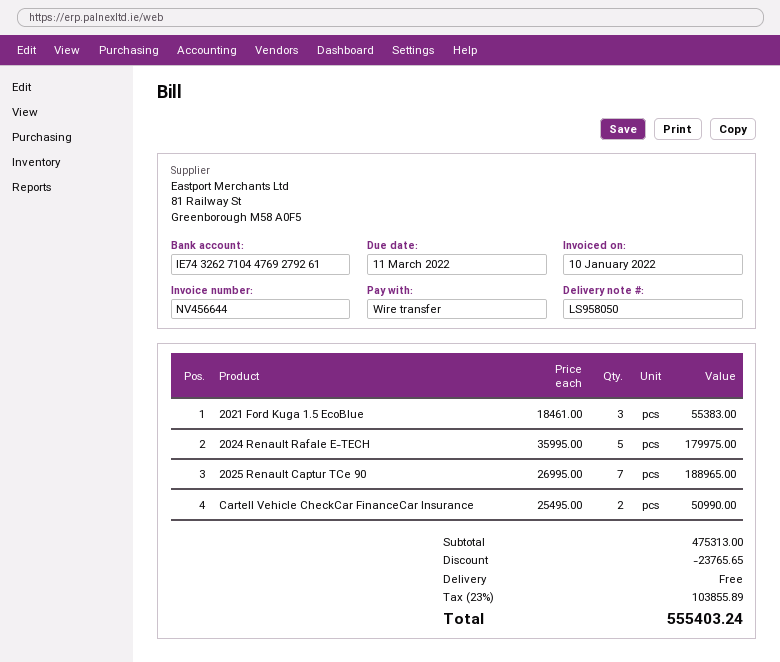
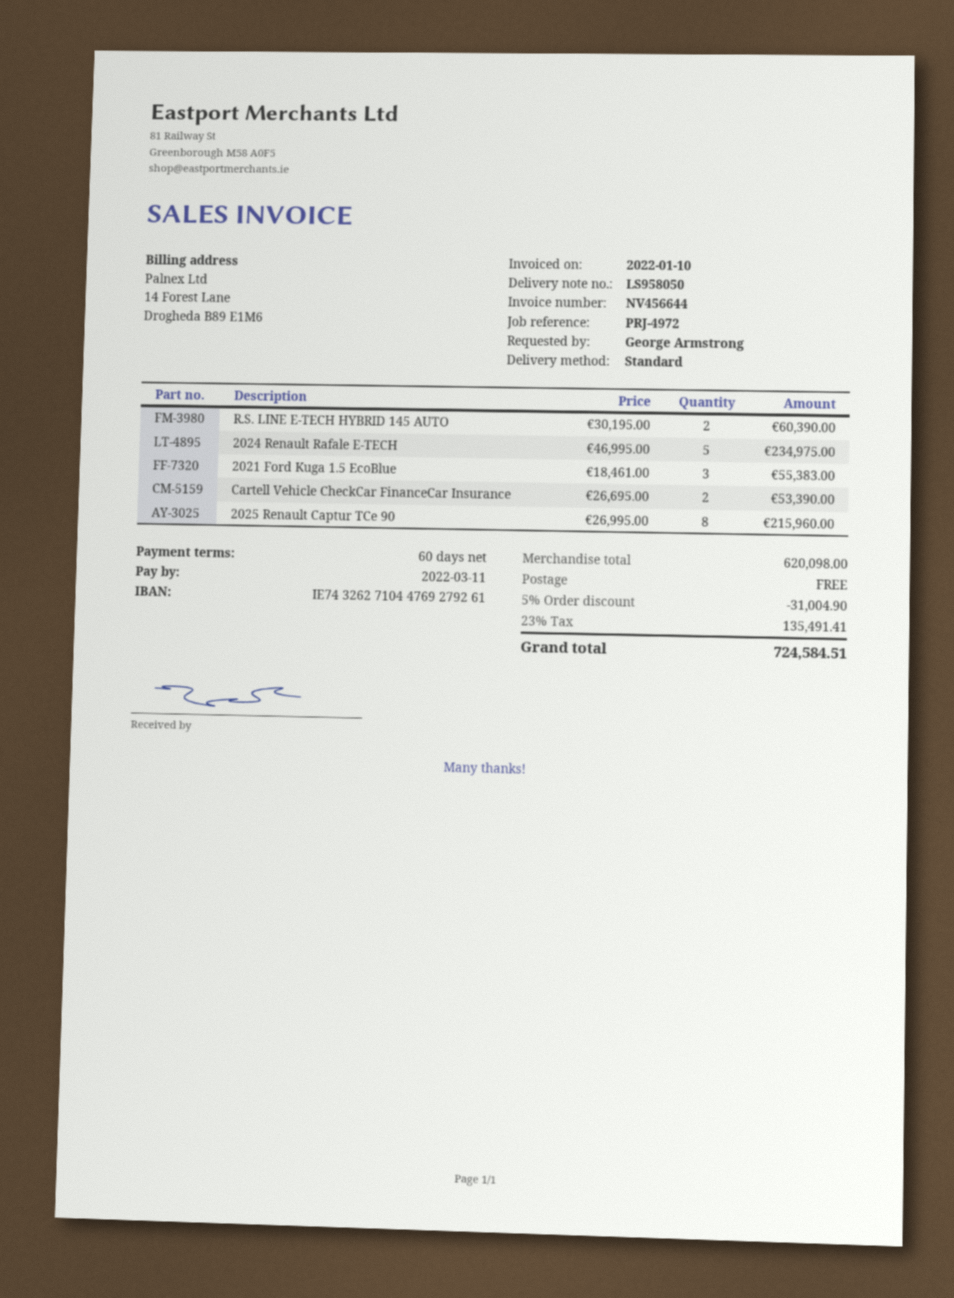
2024 Renault Rafale E-TECH: 5 x 35995.00 = 179975.00 -> 5 x 46995.00 = 234975.00
2025 Renault Captur TCe 90: 7 x 26995.00 = 188965.00 -> 8 x 26995.00 = 215960.00
Cartell Vehicle CheckCar FinanceCar Insurance: 2 x 25495.00 = 50990.00 -> 2 x 26695.00 = 53390.00
R.S. LINE E-TECH HYBRID 145 AUTO: none -> 2 x 30195.00 = 60390.00
subtotal: 475313.00 -> 620098.00
discount: 23765.65 -> 31004.90
tax: 23% = 103855.89 -> 23% = 135491.41
total: 555403.24 -> 724584.51

